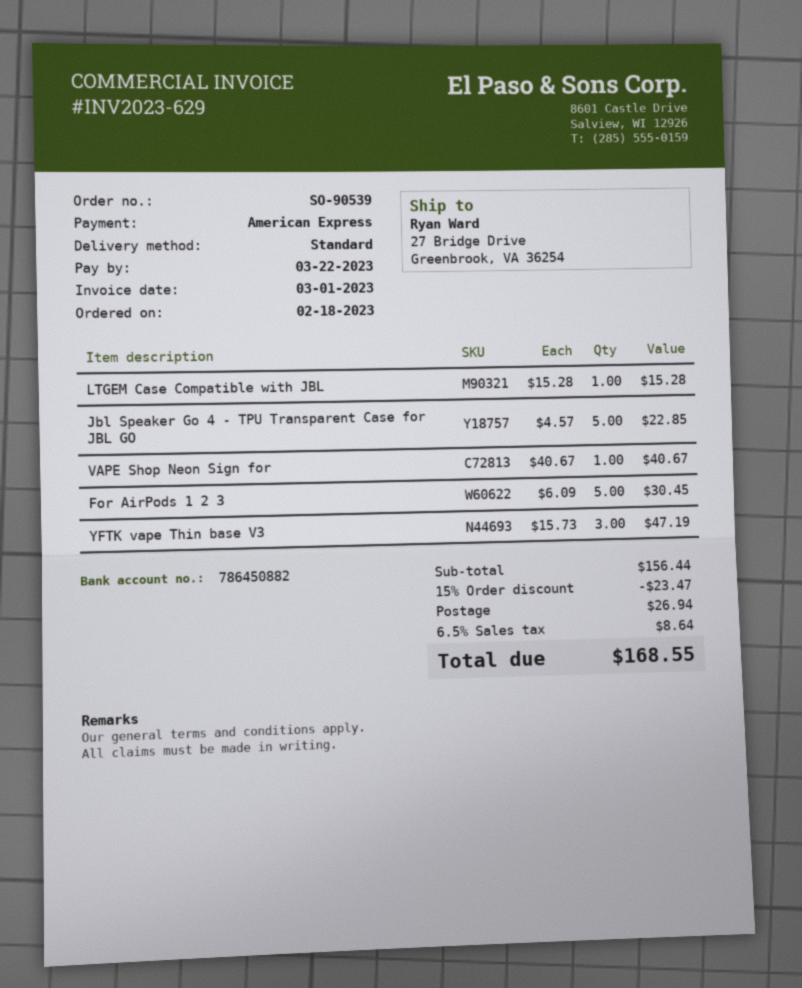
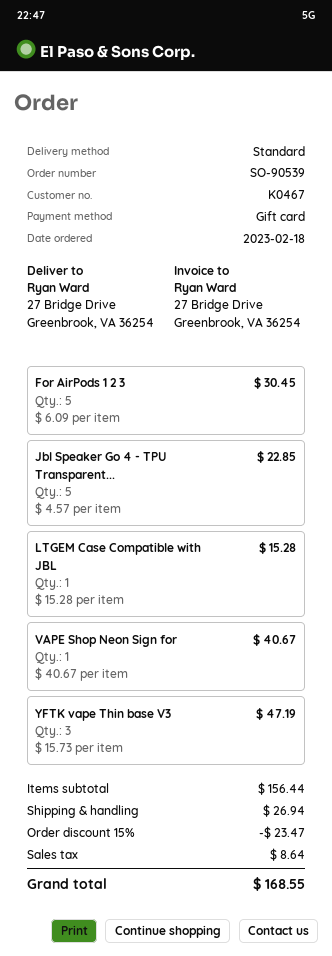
payment method: American Express -> gift card

